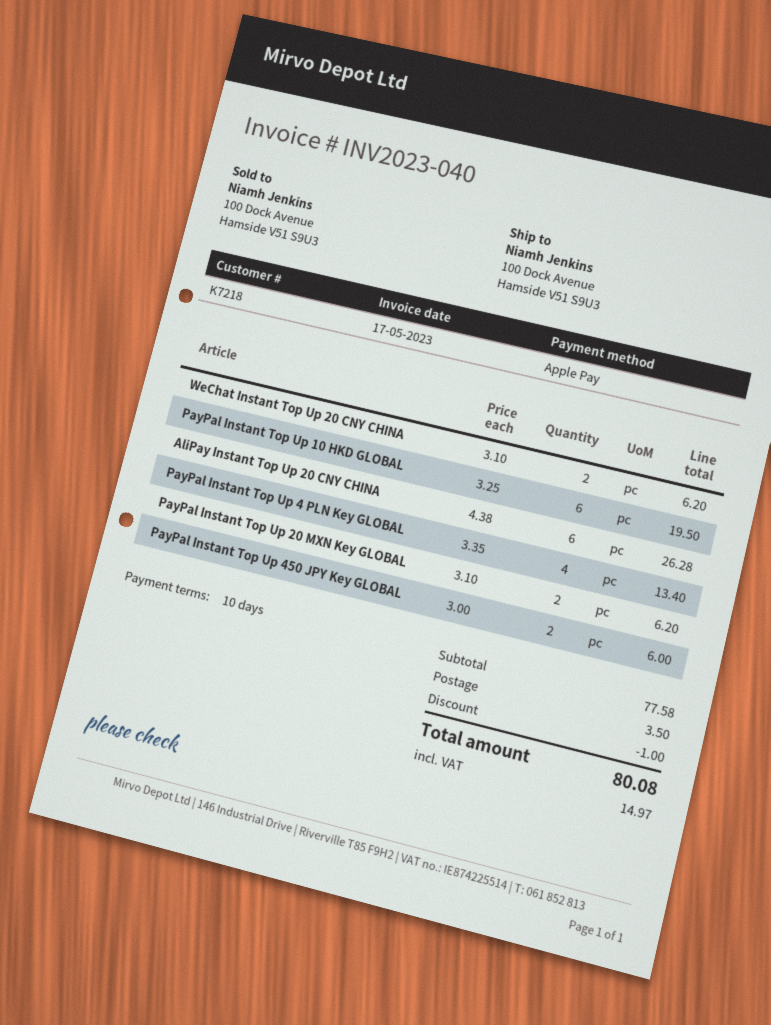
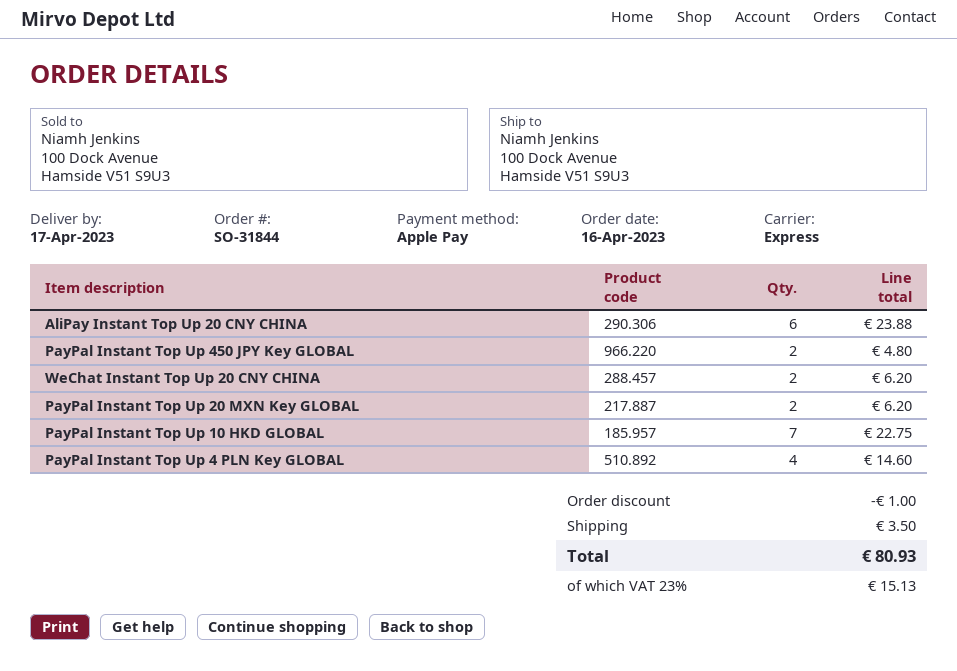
PayPal Instant Top Up 10 HKD GLOBAL: 6 for 19.50 -> 7 for 22.75
AliPay Instant Top Up 20 CNY CHINA: 6 for 26.28 -> 6 for 23.88
PayPal Instant Top Up 4 PLN Key GLOBAL: 4 for 13.40 -> 4 for 14.60
PayPal Instant Top Up 450 JPY Key GLOBAL: 2 for 6.00 -> 2 for 4.80
tax: 14.97 -> 15.13
total: 80.08 -> 80.93

